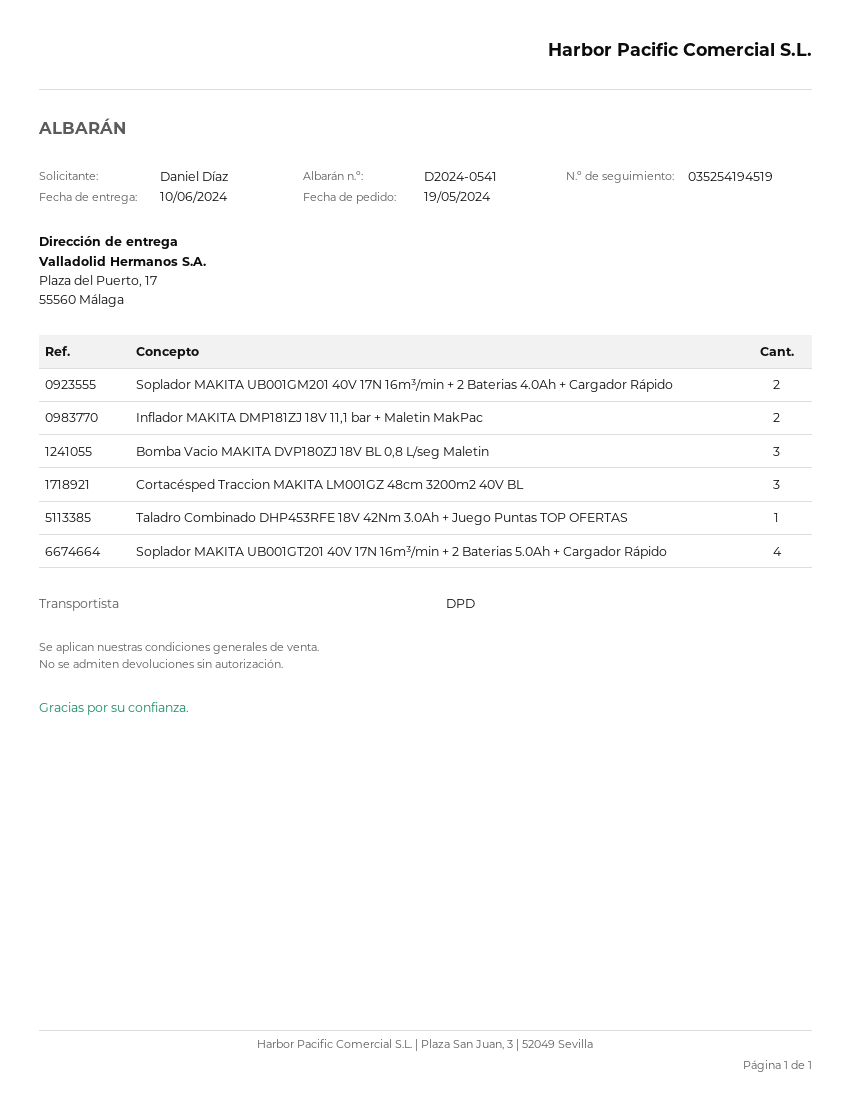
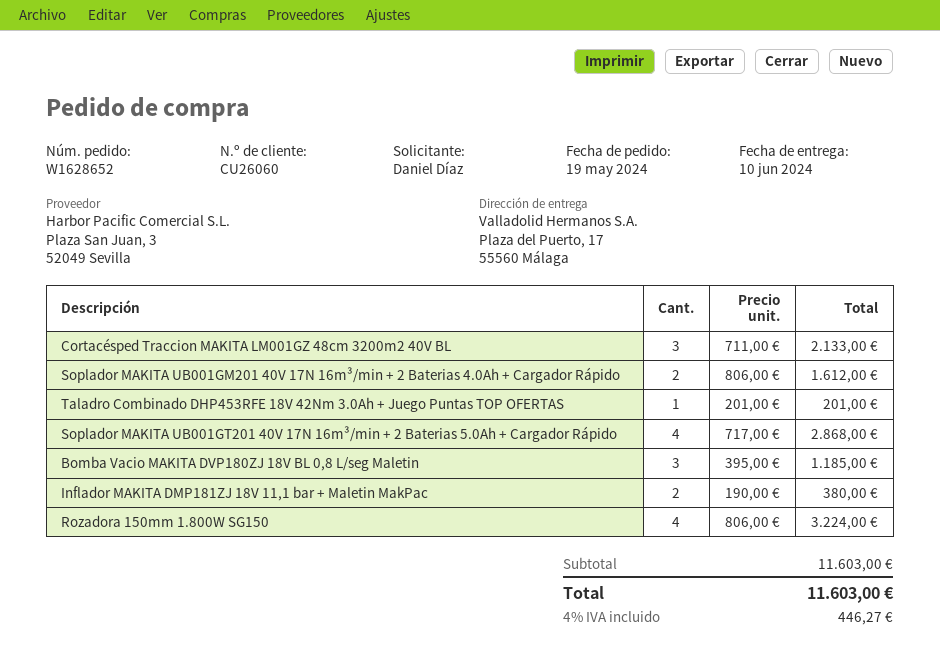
Rozadora 150mm 1.800W SG150: none -> 4

